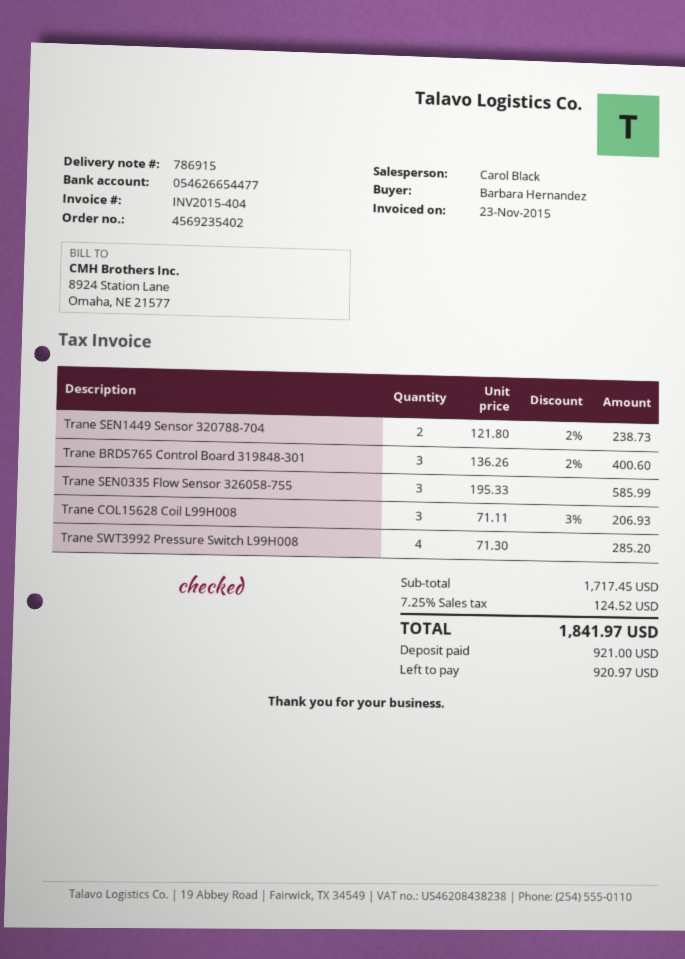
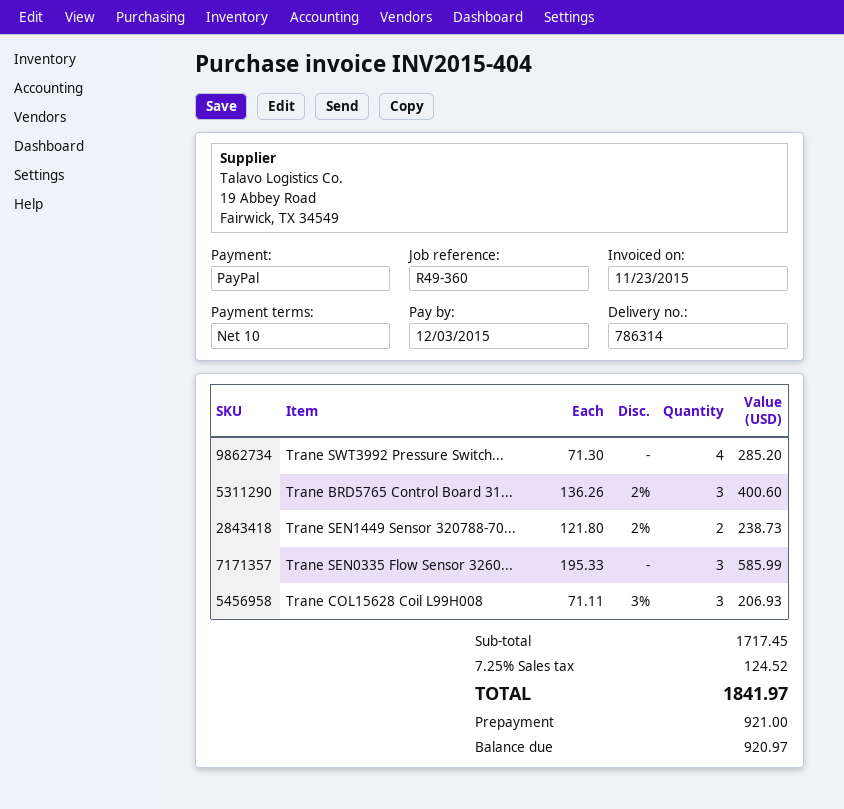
delivery note number: 786915 -> 786314

